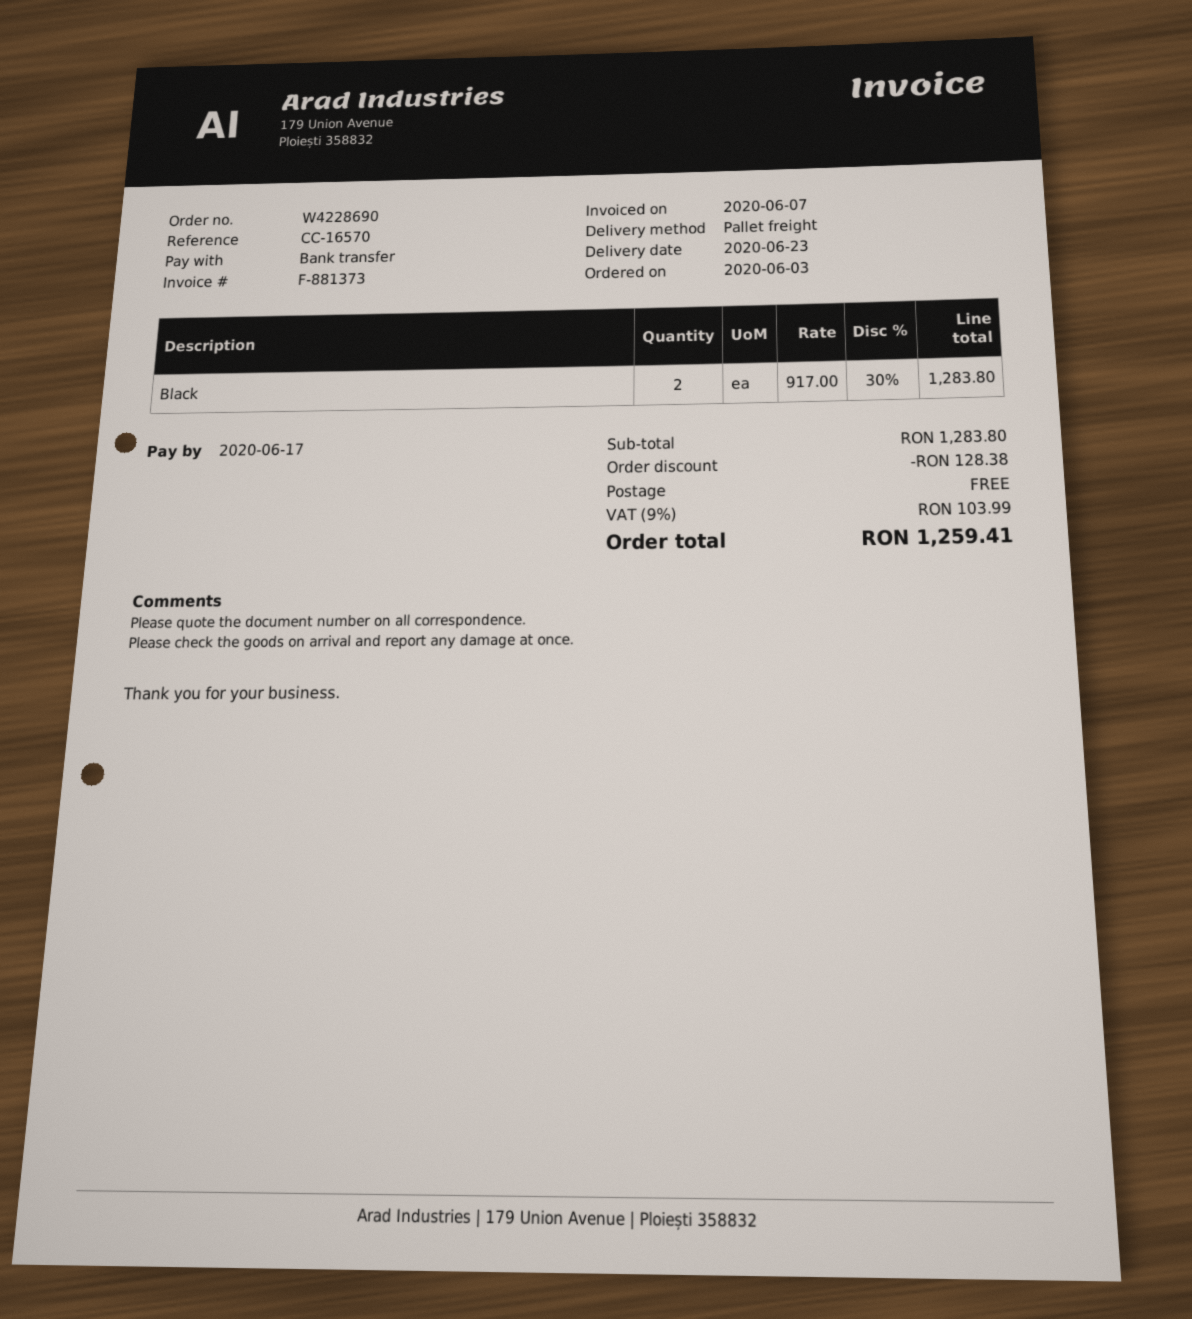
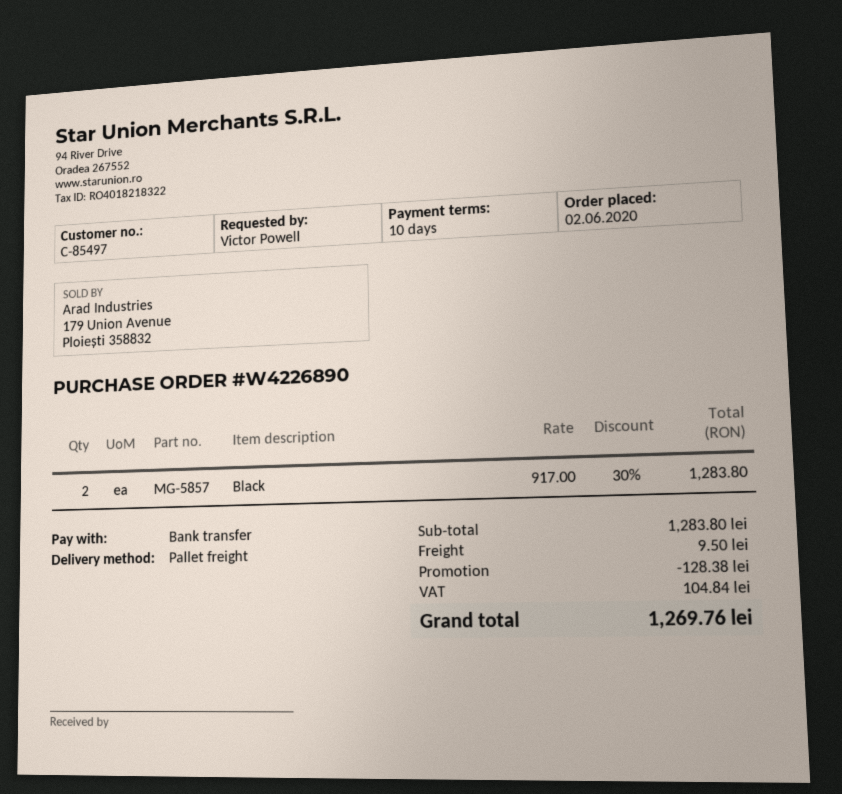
order number: W4228690 -> W4226890
order date: 2020-06-03 -> 2020-06-02
shipping: 0.00 -> 9.50
tax: 103.99 -> 104.84
total: 1259.41 -> 1269.76

